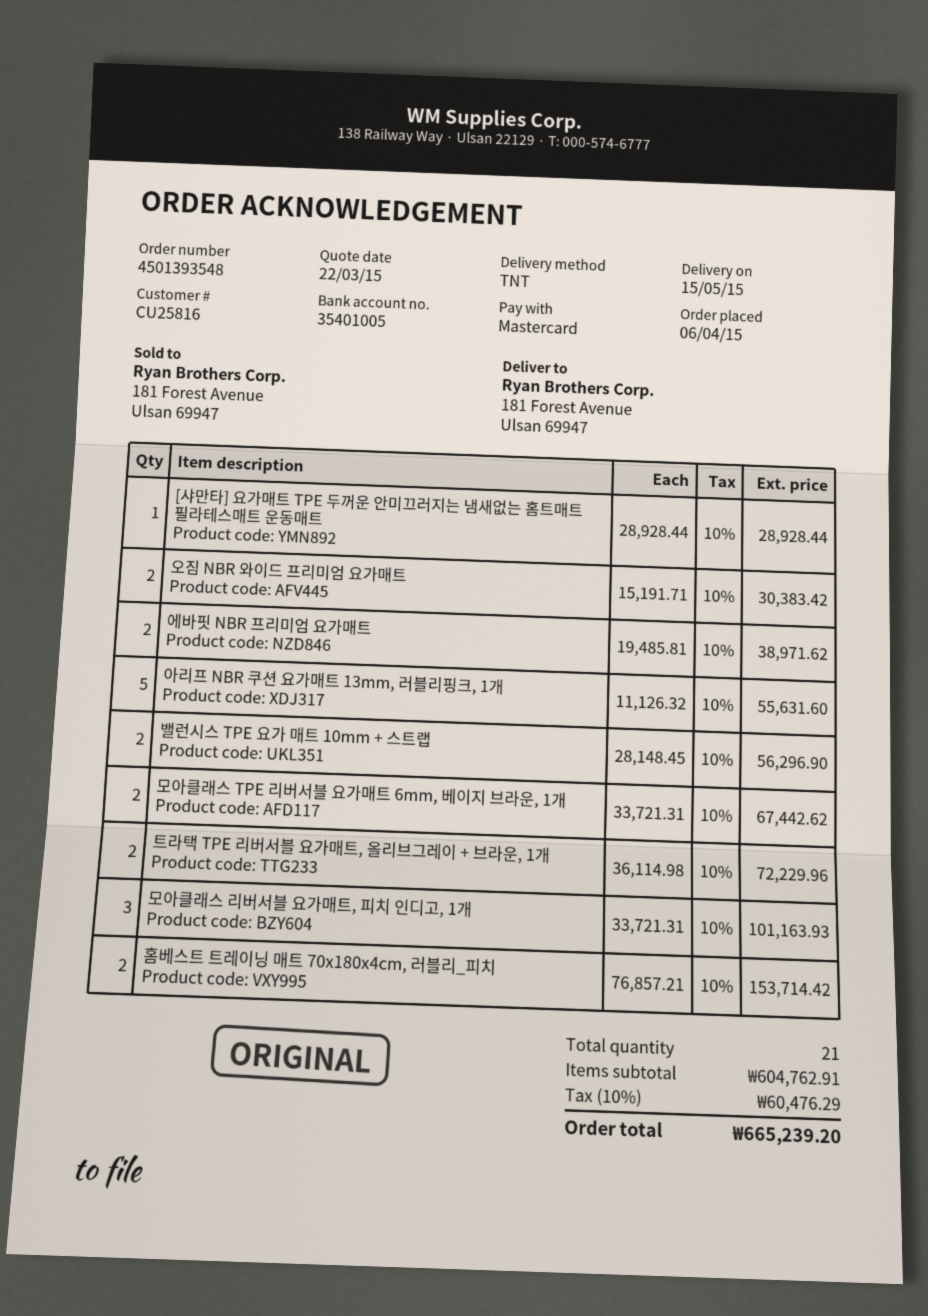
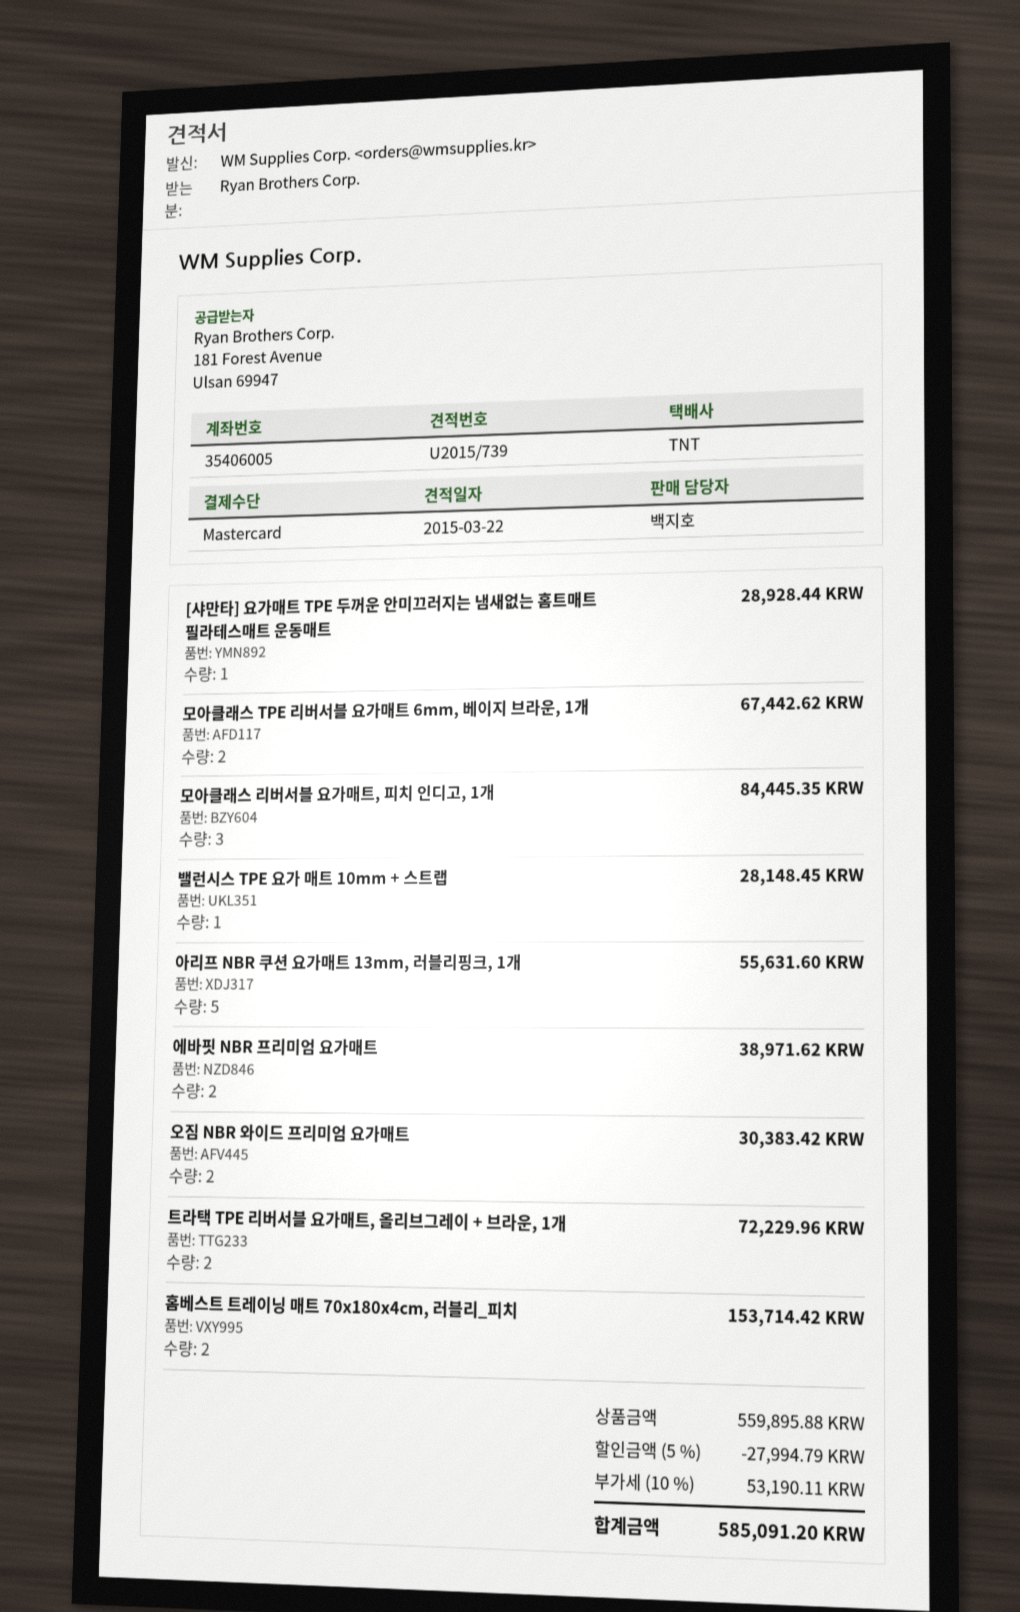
bank account: 35401005 -> 35406005
밸런시스 TPE 요가 매트 10mm + 스트랩: 2 for 56296.90 -> 1 for 28148.45
모아클래스 리버서블 요가매트, 피치 인디고, 1개: 3 for 101163.93 -> 3 for 84445.35
subtotal: 604762.91 -> 559895.88
discount: none -> 5% = 27994.79
tax: 10% = 60476.29 -> 10% = 53190.11
total: 665239.20 -> 585091.20

